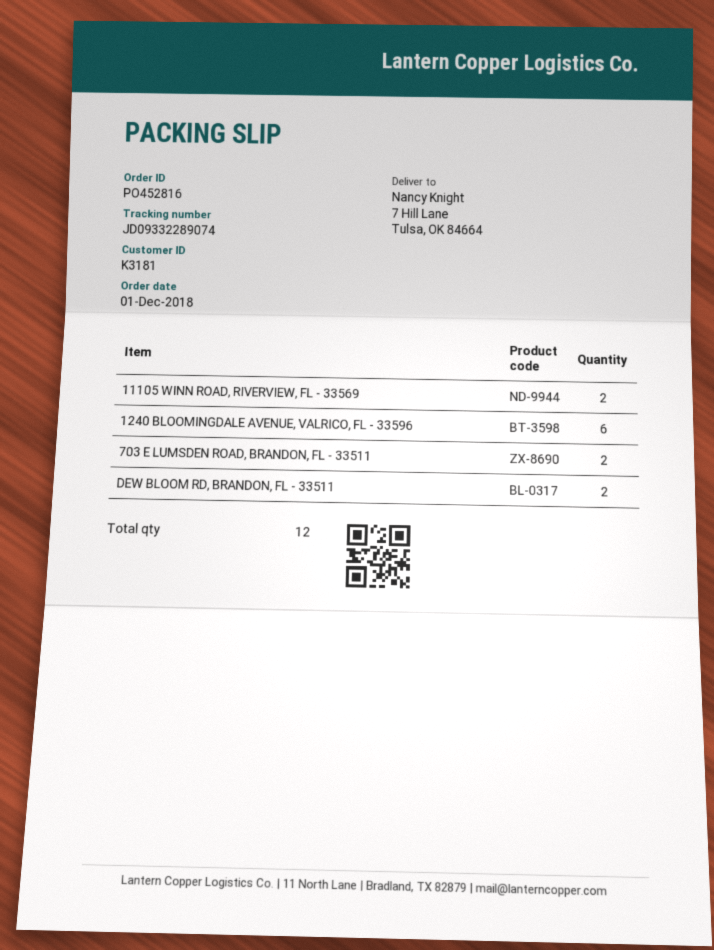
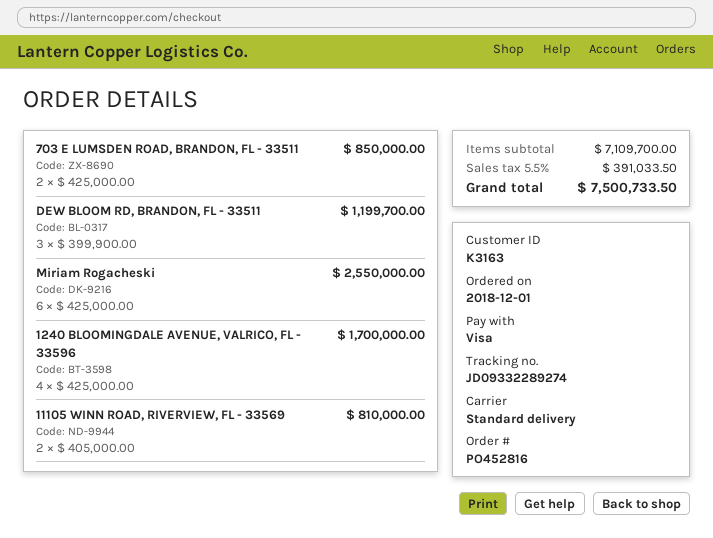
customer number: K3181 -> K3163
tracking number: JD09332289074 -> JD09332289274
1240 BLOOMINGDALE AVENUE, VALRICO, FL - 33596: 6 -> 4
DEW BLOOM RD, BRANDON, FL - 33511: 2 -> 3
Miriam Rogacheski: none -> 6

